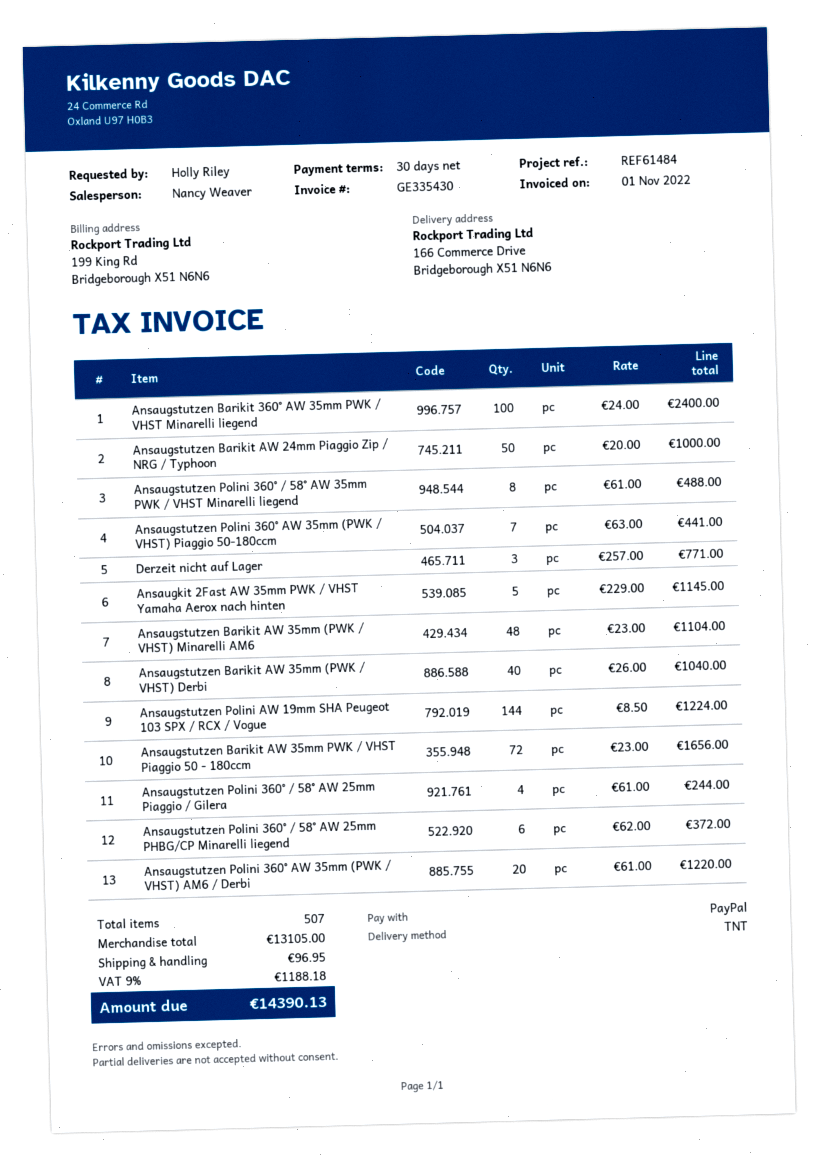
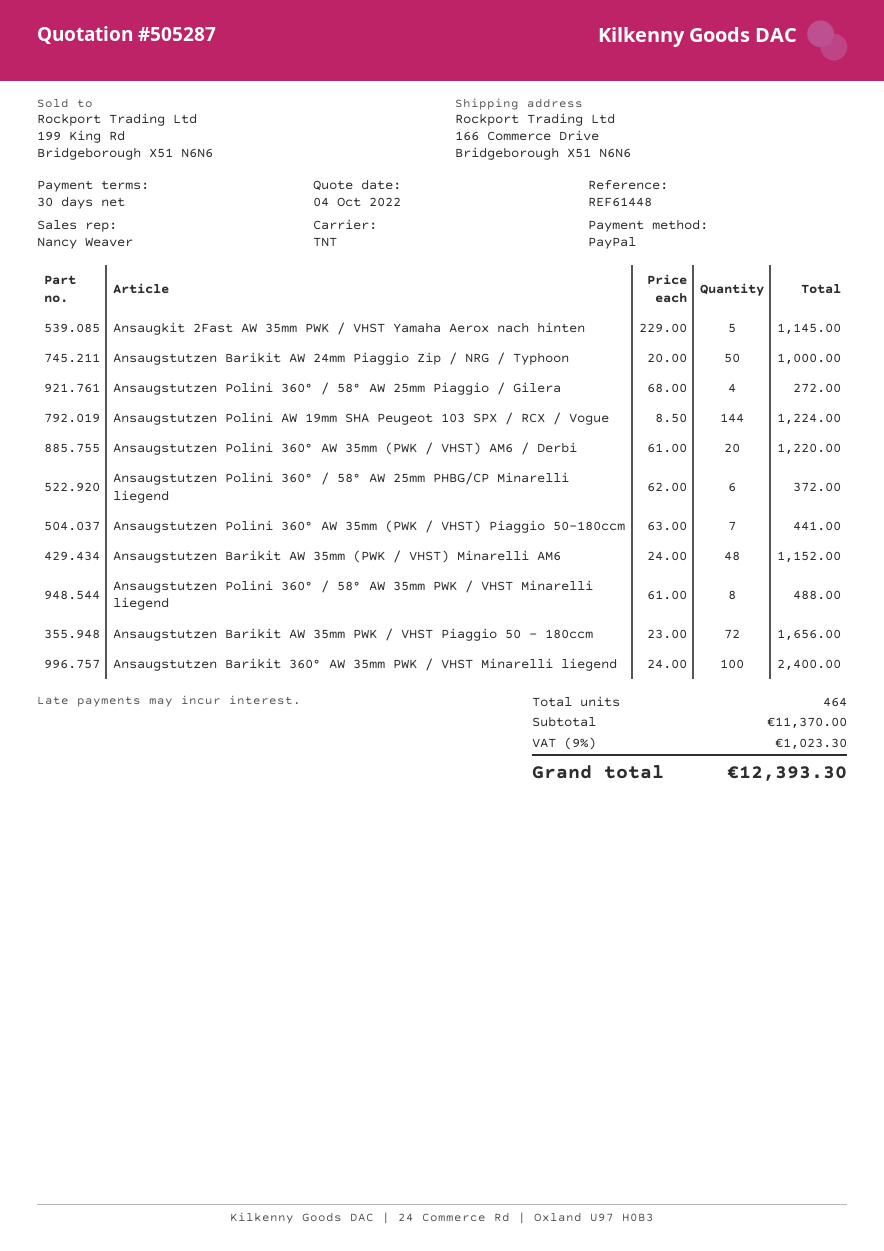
reference: REF61484 -> REF61448
Derzeit nicht auf Lager: 3 x 257.00 = 771.00 -> none
Ansaugstutzen Barikit AW 35mm (PWK / VHST) Minarelli AM6: 48 x 23.00 = 1104.00 -> 48 x 24.00 = 1152.00
Ansaugstutzen Barikit AW 35mm (PWK / VHST) Derbi: 40 x 26.00 = 1040.00 -> none
Ansaugstutzen Polini 360° / 58° AW 25mm Piaggio / Gilera: 4 x 61.00 = 244.00 -> 4 x 68.00 = 272.00
total quantity: 507 -> 464
subtotal: 13105.00 -> 11370.00
shipping: 96.95 -> none
tax: 9% = 1188.18 -> 9% = 1023.30
total: 14390.13 -> 12393.30

